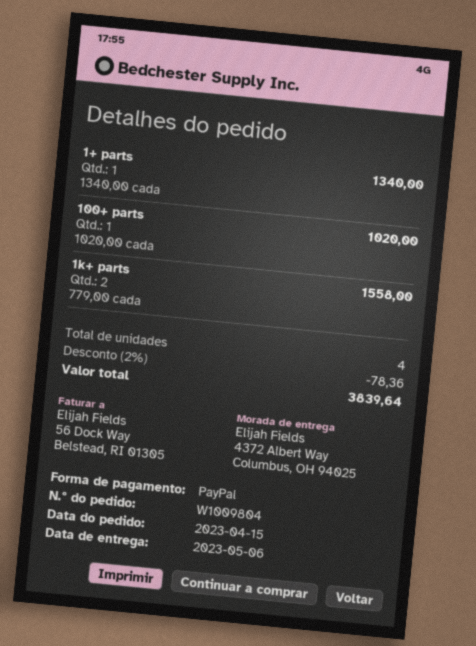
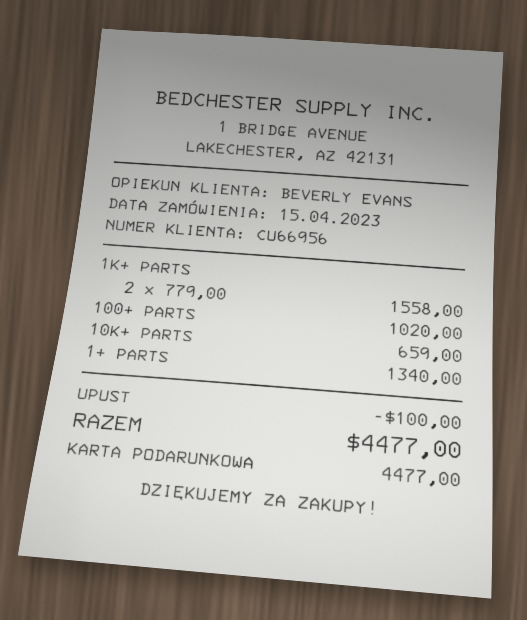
payment method: PayPal -> gift card
10K+ PARTS: none -> 1 x 659.00 = 659.00
discount: 78.36 -> 100.00
total: 3839.64 -> 4477.00

